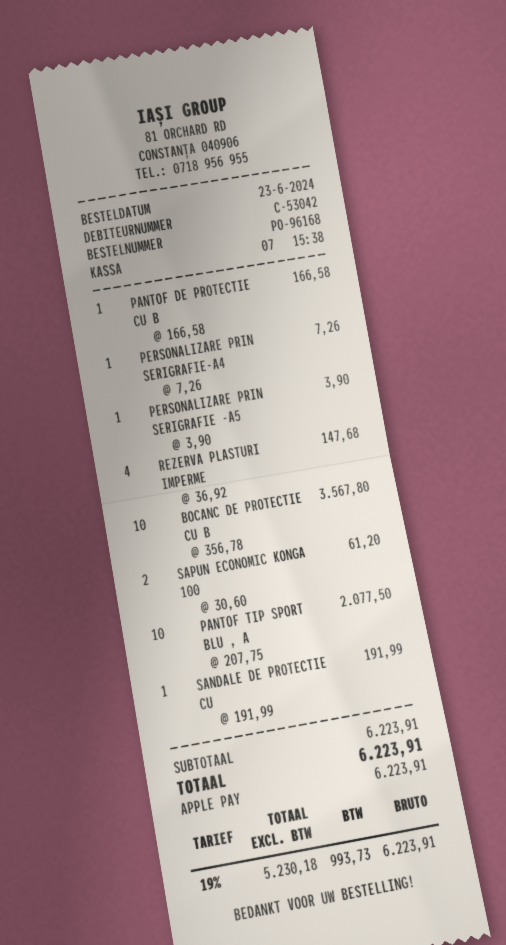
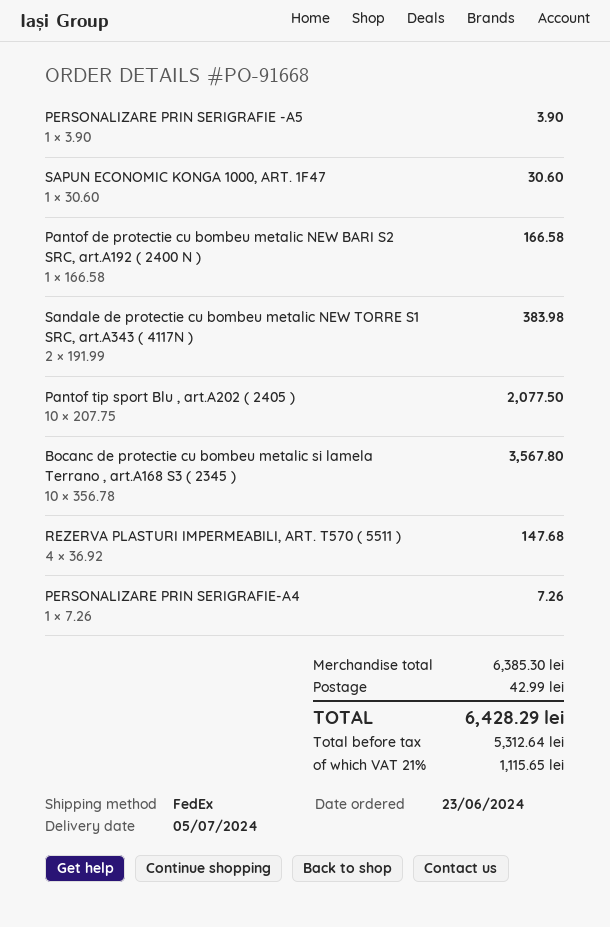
order number: PO-96168 -> PO-91668
SAPUN ECONOMIC KONGA 100: 2 x 30.60 = 61.20 -> 1 x 30.60 = 30.60
SANDALE DE PROTECTIE CU: 1 x 191.99 = 191.99 -> 2 x 191.99 = 383.98
subtotal: 6223.91 -> 6385.30
shipping: none -> 42.99
net: 5230.18 -> 5312.64
tax: 19% = 993.73 -> 21% = 1115.65
total: 6223.91 -> 6428.29

